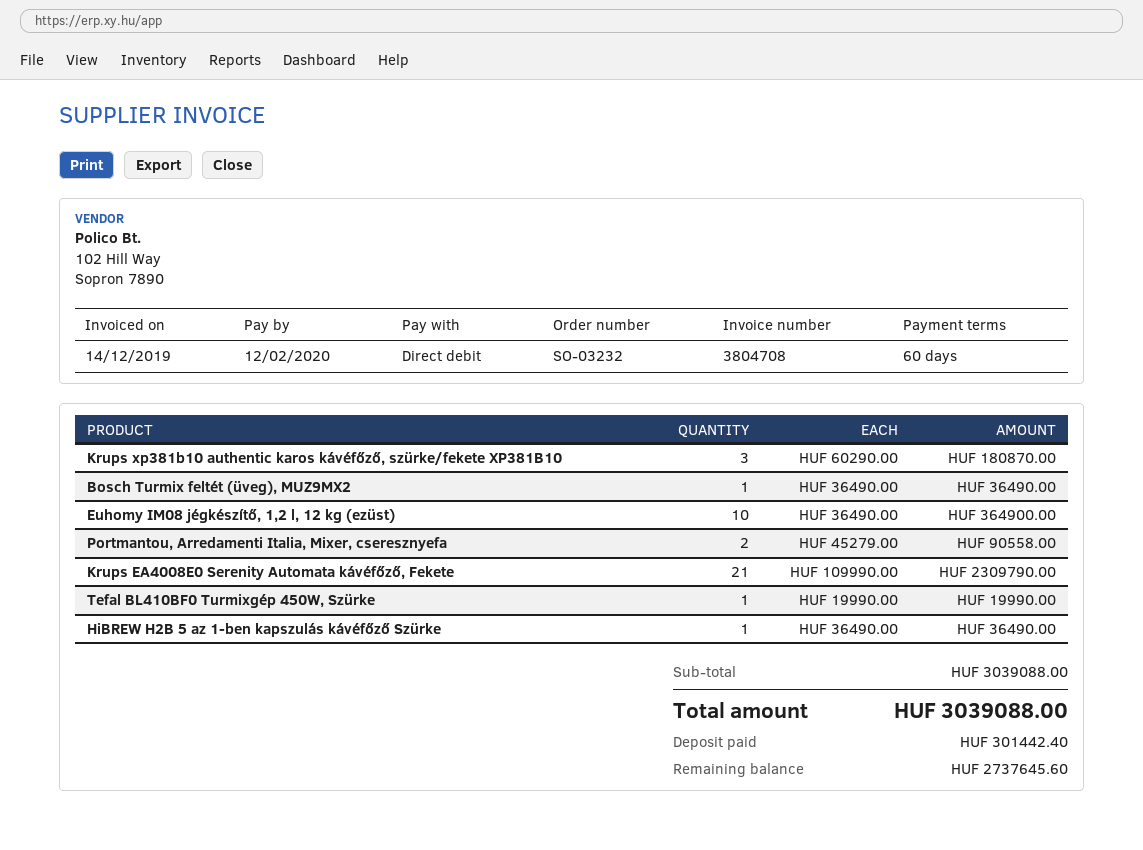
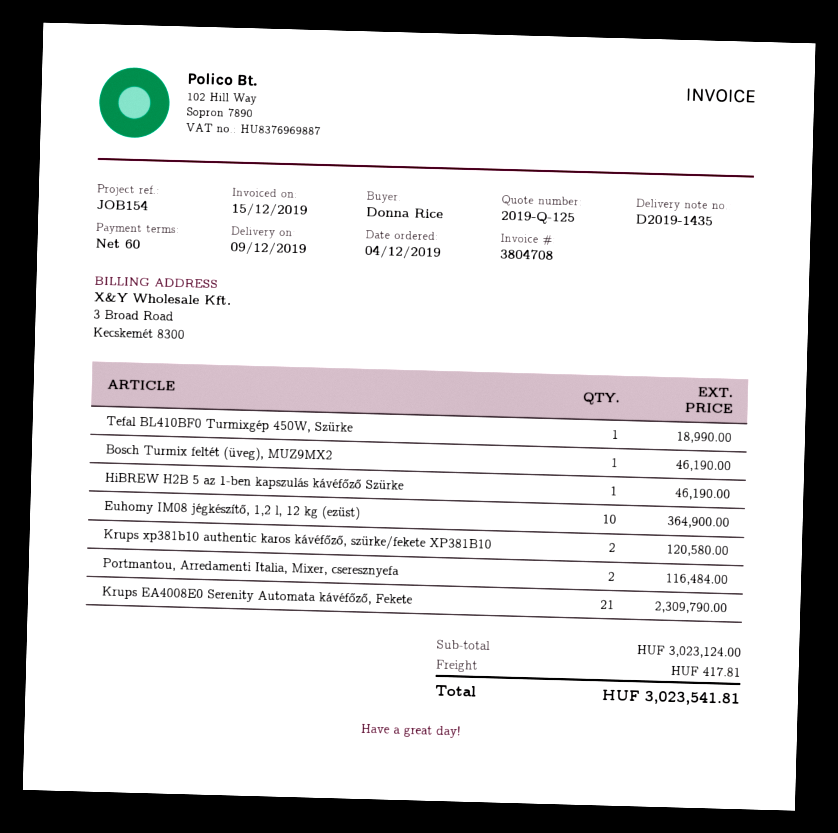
invoice date: 2019-12-14 -> 2019-12-15
Krups xp381b10 authentic karos kávéfőző, szürke/fekete XP381B10: 3 for 180870.00 -> 2 for 120580.00
Bosch Turmix feltét (üveg), MUZ9MX2: 1 for 36490.00 -> 1 for 46190.00
Portmantou, Arredamenti Italia, Mixer, cseresznyefa: 2 for 90558.00 -> 2 for 116484.00
Tefal BL410BF0 Turmixgép 450W, Szürke: 1 for 19990.00 -> 1 for 18990.00
HiBREW H2B 5 az 1-ben kapszulás kávéfőző Szürke: 1 for 36490.00 -> 1 for 46190.00
subtotal: 3039088.00 -> 3023124.00
shipping: none -> 417.81
total: 3039088.00 -> 3023541.81

